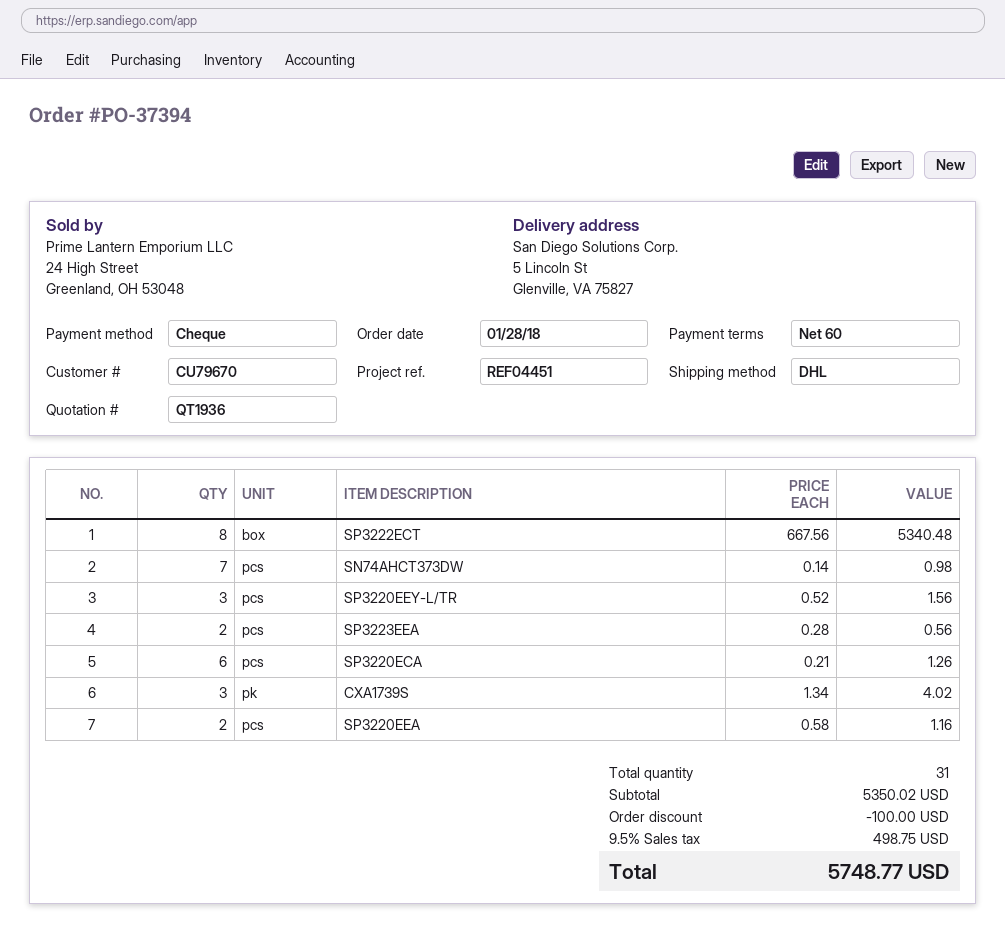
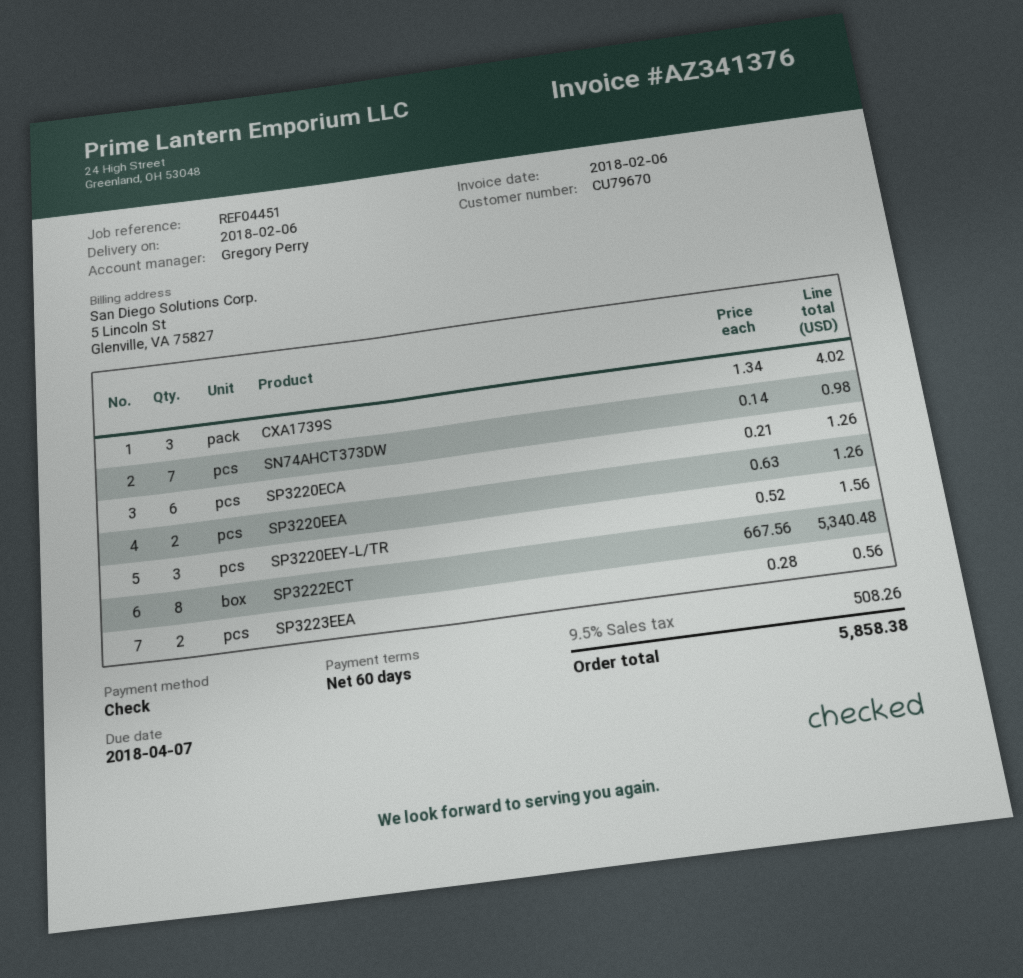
SP3220EEA: 2 x 0.58 = 1.16 -> 2 x 0.63 = 1.26
discount: 100.00 -> none
tax: 9.5% = 498.75 -> 9.5% = 508.26
total: 5748.77 -> 5858.38

